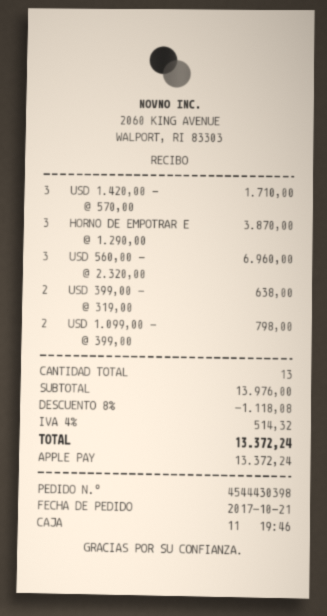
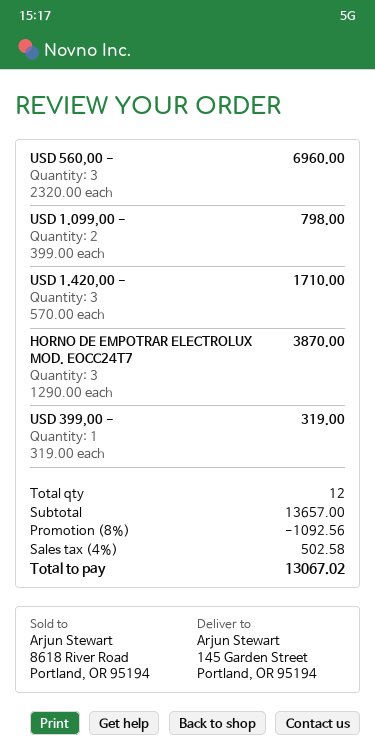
USD 399,00 -: 2 x 319.00 = 638.00 -> 1 x 319.00 = 319.00
total quantity: 13 -> 12
subtotal: 13976.00 -> 13657.00
discount: 8% = 1118.08 -> 8% = 1092.56
tax: 4% = 514.32 -> 4% = 502.58
total: 13372.24 -> 13067.02

